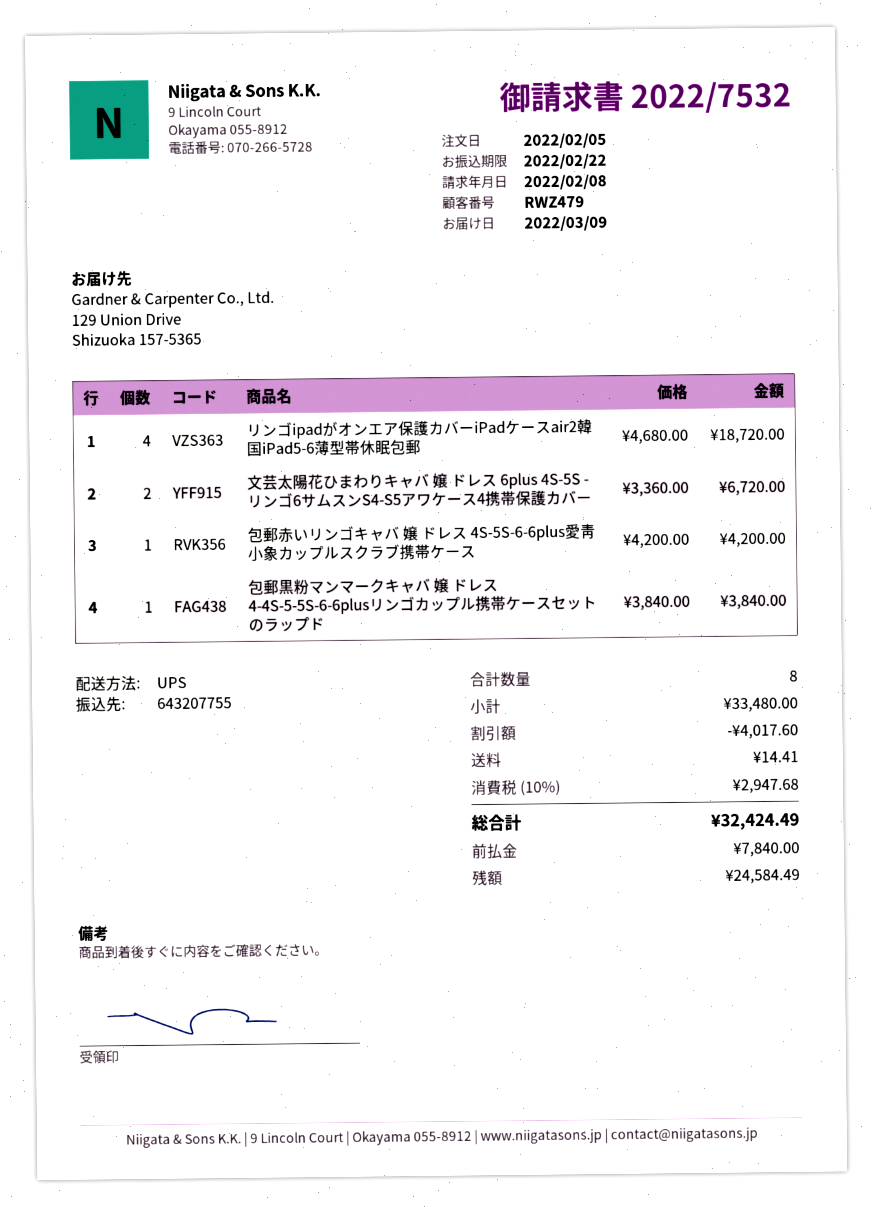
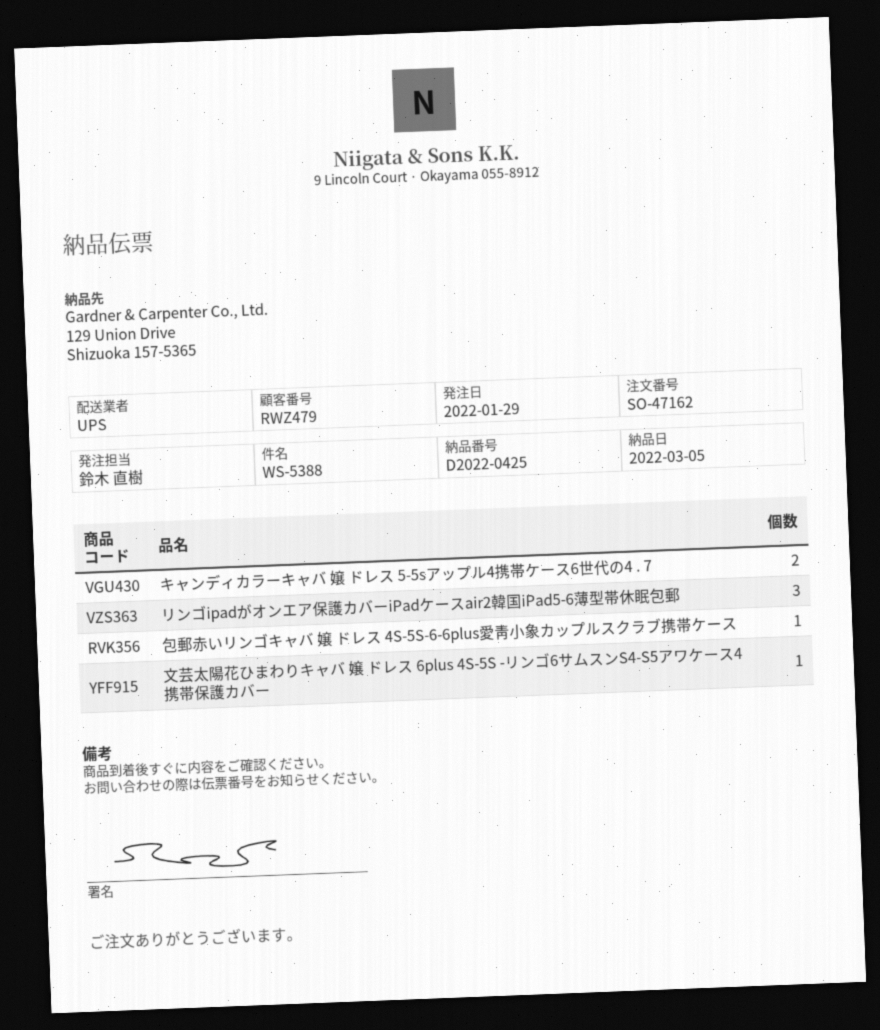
order date: 2022-02-05 -> 2022-01-29
delivery date: 2022-03-09 -> 2022-03-05
リンゴipadがオンエア保護カバーiPadケースair2韓国iPad5-6薄型帯休眠包郵: 4 -> 3
文芸太陽花ひまわりキャバ 嬢 ドレス 6plus 4S-5S -リンゴ6サムスンS4-S5アワケース4携帯保護カバー: 2 -> 1
包郵黒粉マンマークキャバ 嬢 ドレス 4-4S-5-5S-6-6plusリンゴカップル携帯ケースセットのラップド: 1 -> none
キャンディカラーキャバ 嬢 ドレス 5-5sアップル4携帯ケース6世代の4 . 7: none -> 2

